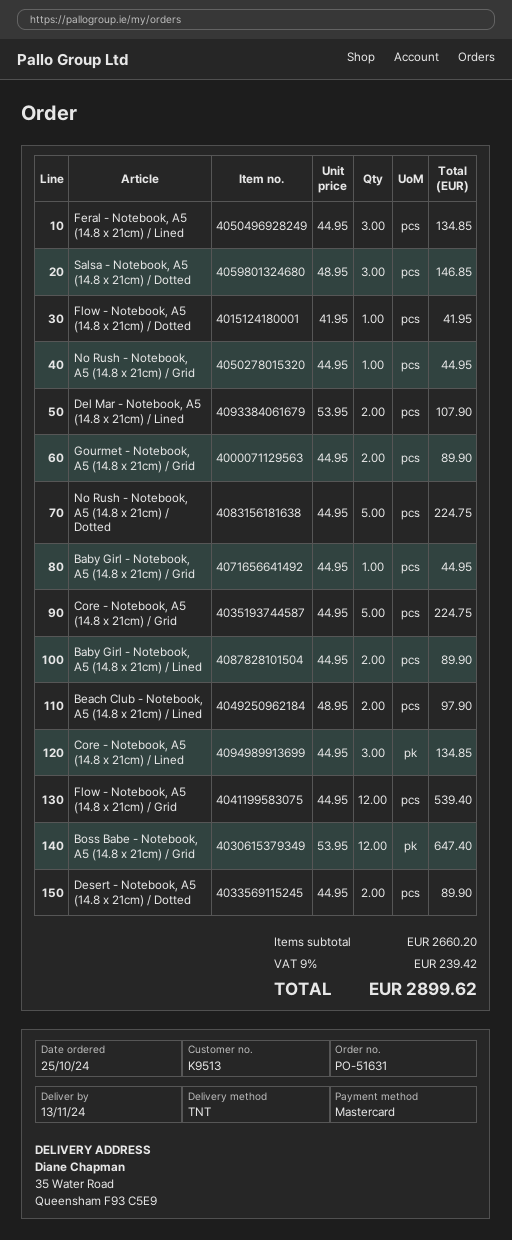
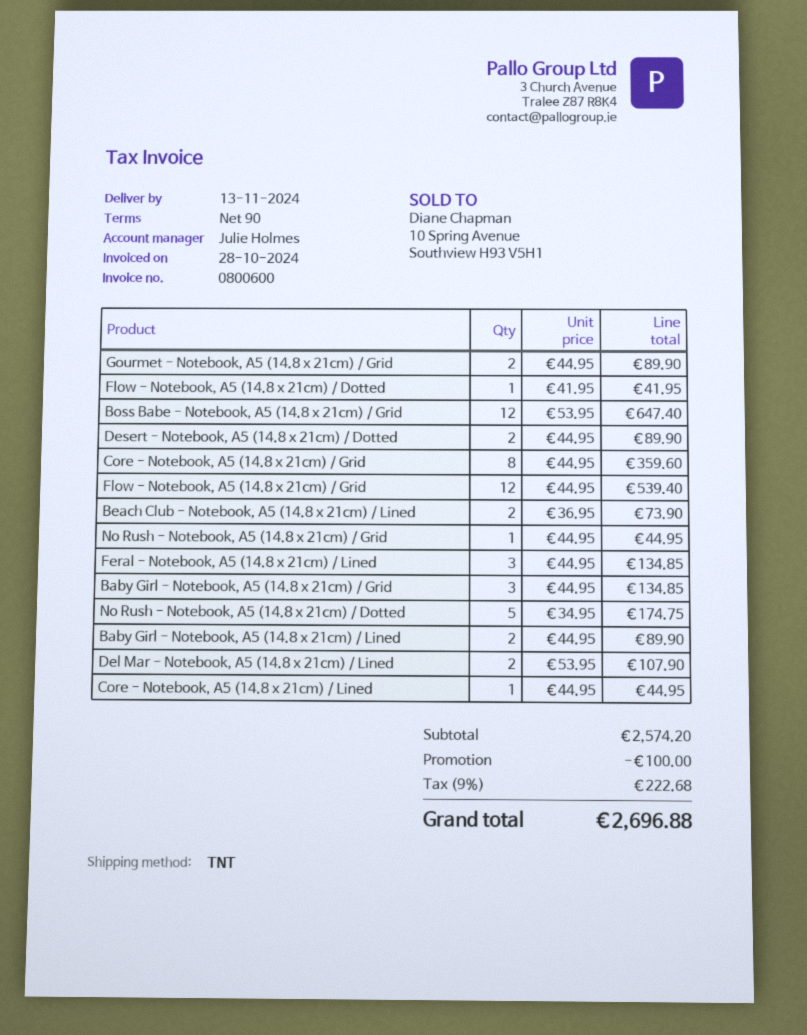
Salsa - Notebook, A5 (14.8 x 21cm) / Dotted: 3 x 48.95 = 146.85 -> none
No Rush - Notebook, A5 (14.8 x 21cm) / Dotted: 5 x 44.95 = 224.75 -> 5 x 34.95 = 174.75
Baby Girl - Notebook, A5 (14.8 x 21cm) / Grid: 1 x 44.95 = 44.95 -> 3 x 44.95 = 134.85
Core - Notebook, A5 (14.8 x 21cm) / Grid: 5 x 44.95 = 224.75 -> 8 x 44.95 = 359.60
Beach Club - Notebook, A5 (14.8 x 21cm) / Lined: 2 x 48.95 = 97.90 -> 2 x 36.95 = 73.90
Core - Notebook, A5 (14.8 x 21cm) / Lined: 3 x 44.95 = 134.85 -> 1 x 44.95 = 44.95
subtotal: 2660.20 -> 2574.20
discount: none -> 100.00
tax: 9% = 239.42 -> 9% = 222.68
total: 2899.62 -> 2696.88

